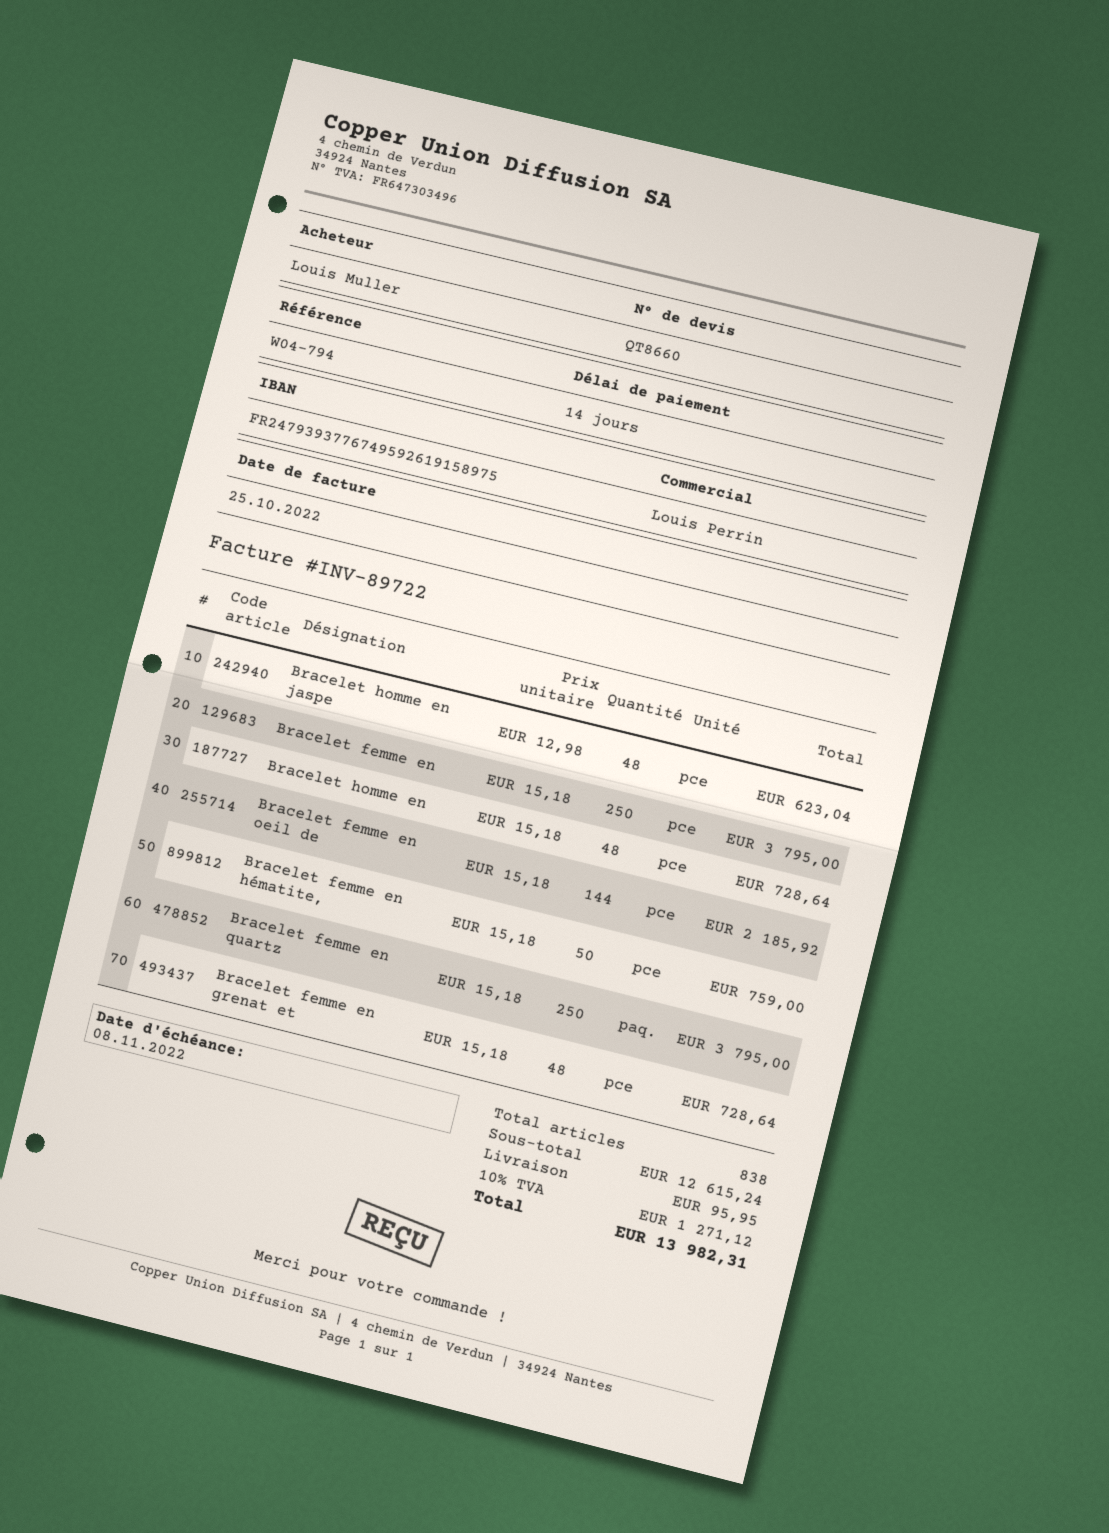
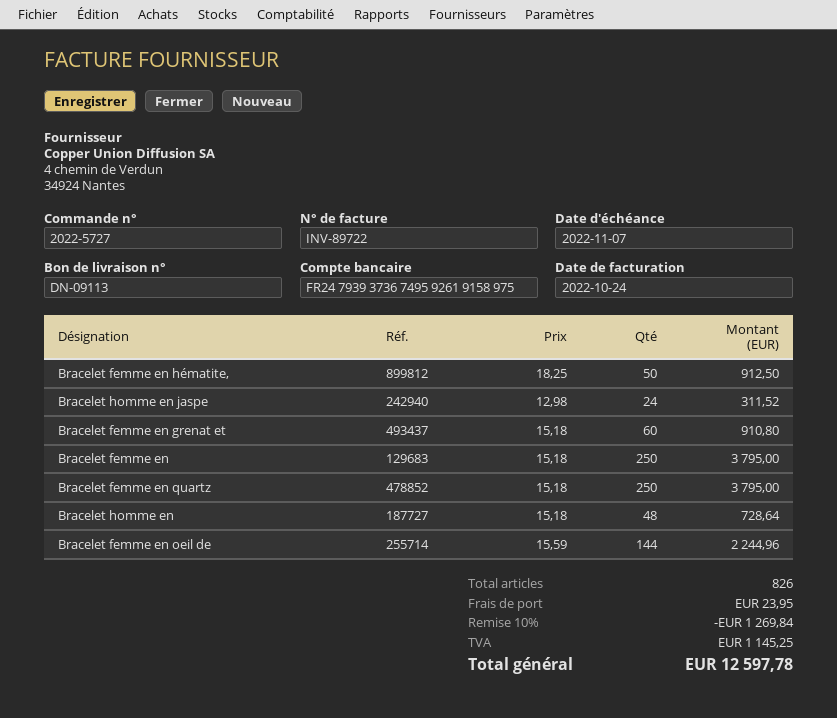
invoice date: 2022-10-25 -> 2022-10-24
due date: 2022-11-08 -> 2022-11-07
bank account: FR2479393776749592619158975 -> FR2479393736749592619158975
Bracelet homme en jaspe: 48 x 12.98 = 623.04 -> 24 x 12.98 = 311.52
Bracelet femme en oeil de: 144 x 15.18 = 2185.92 -> 144 x 15.59 = 2244.96
Bracelet femme en hématite,: 50 x 15.18 = 759.00 -> 50 x 18.25 = 912.50
Bracelet femme en grenat et: 48 x 15.18 = 728.64 -> 60 x 15.18 = 910.80
total quantity: 838 -> 826
discount: none -> 10% = 1269.84
shipping: 95.95 -> 23.95
tax: 1271.12 -> 1145.25
total: 13982.31 -> 12597.78

